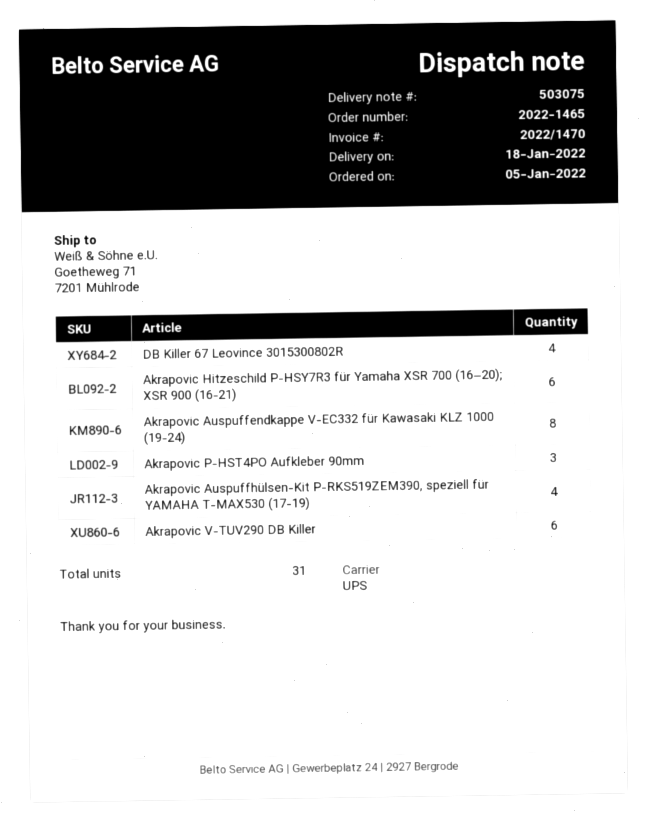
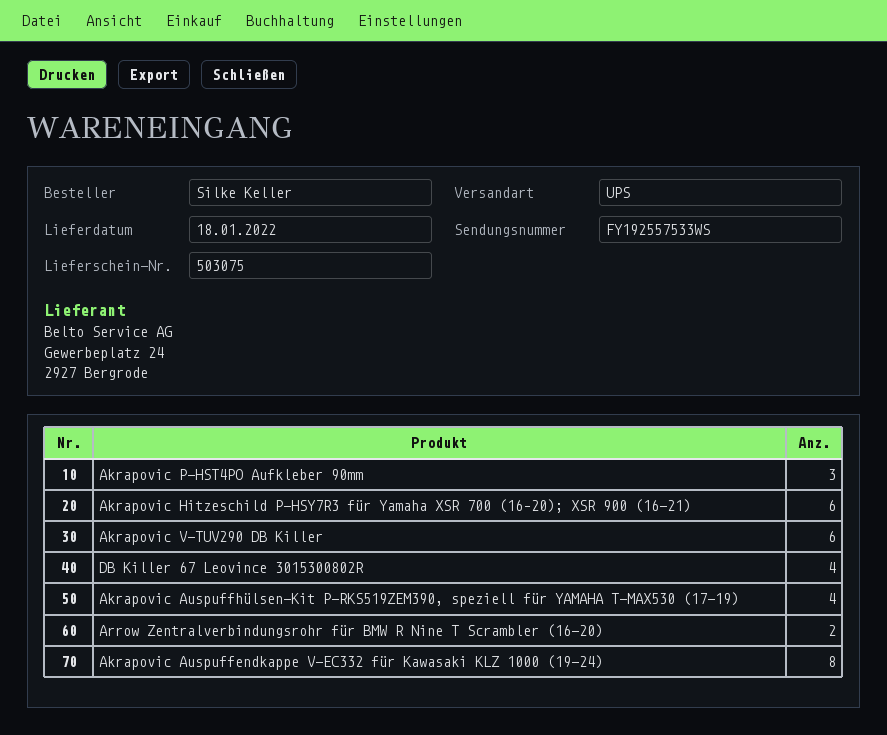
Arrow Zentralverbindungsrohr für BMW R Nine T Scrambler (16-20): none -> 2

